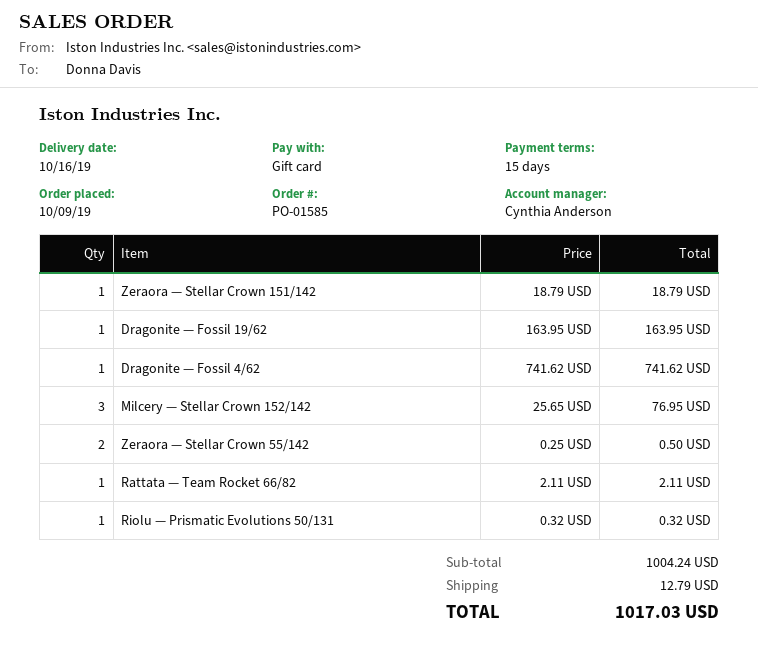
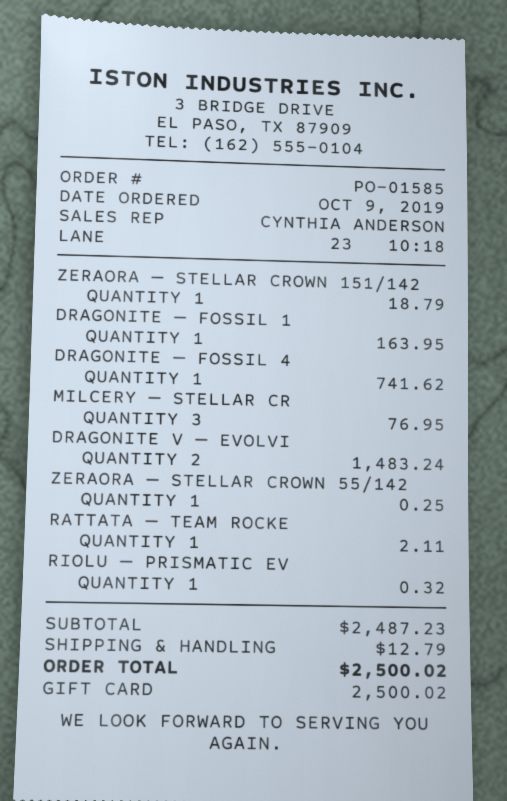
Zeraora — Stellar Crown 55/142: 2 for 0.50 -> 1 for 0.25
DRAGONITE V — EVOLVI: none -> 2 for 1483.24
subtotal: 1004.24 -> 2487.23
total: 1017.03 -> 2500.02

